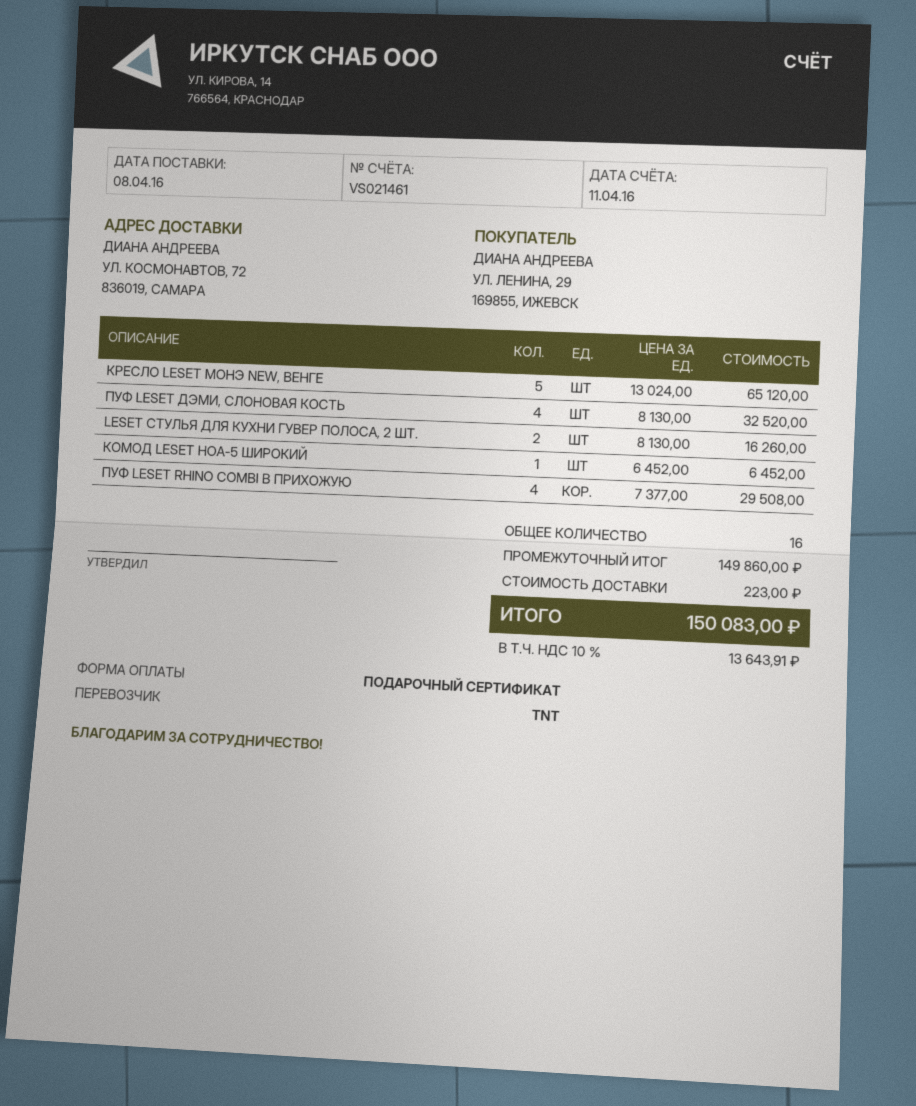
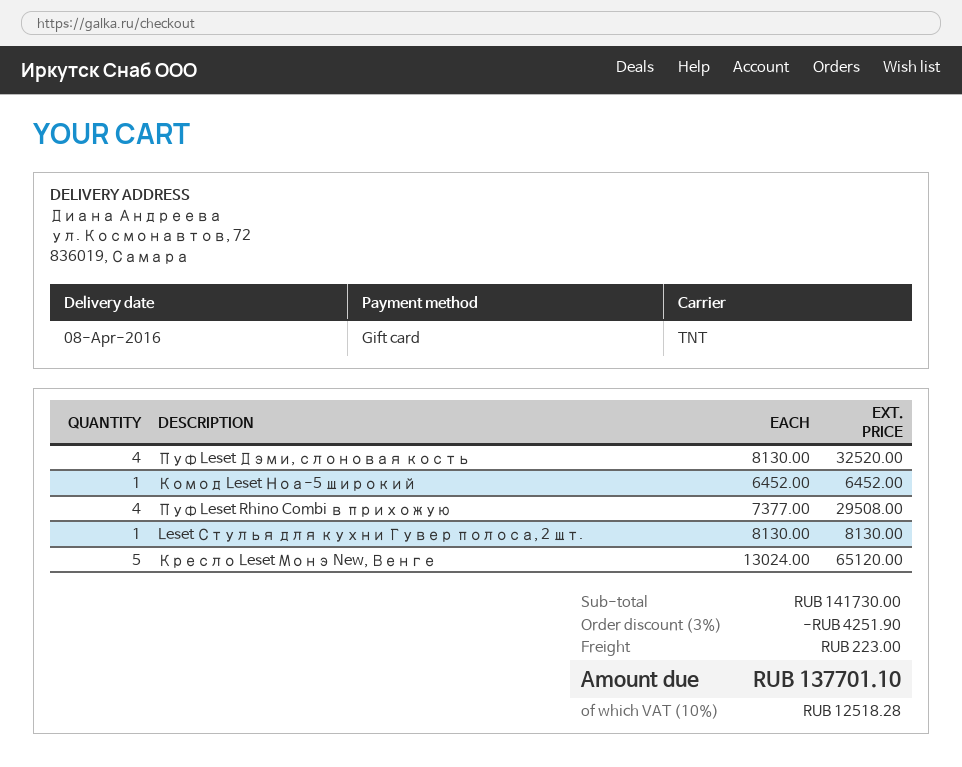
LESET СТУЛЬЯ ДЛЯ КУХНИ ГУВЕР ПОЛОСА, 2 ШТ.: 2 x 8130.00 = 16260.00 -> 1 x 8130.00 = 8130.00
subtotal: 149860.00 -> 141730.00
discount: none -> 3% = 4251.90
tax: 10% = 13643.91 -> 10% = 12518.28
total: 150083.00 -> 137701.10

